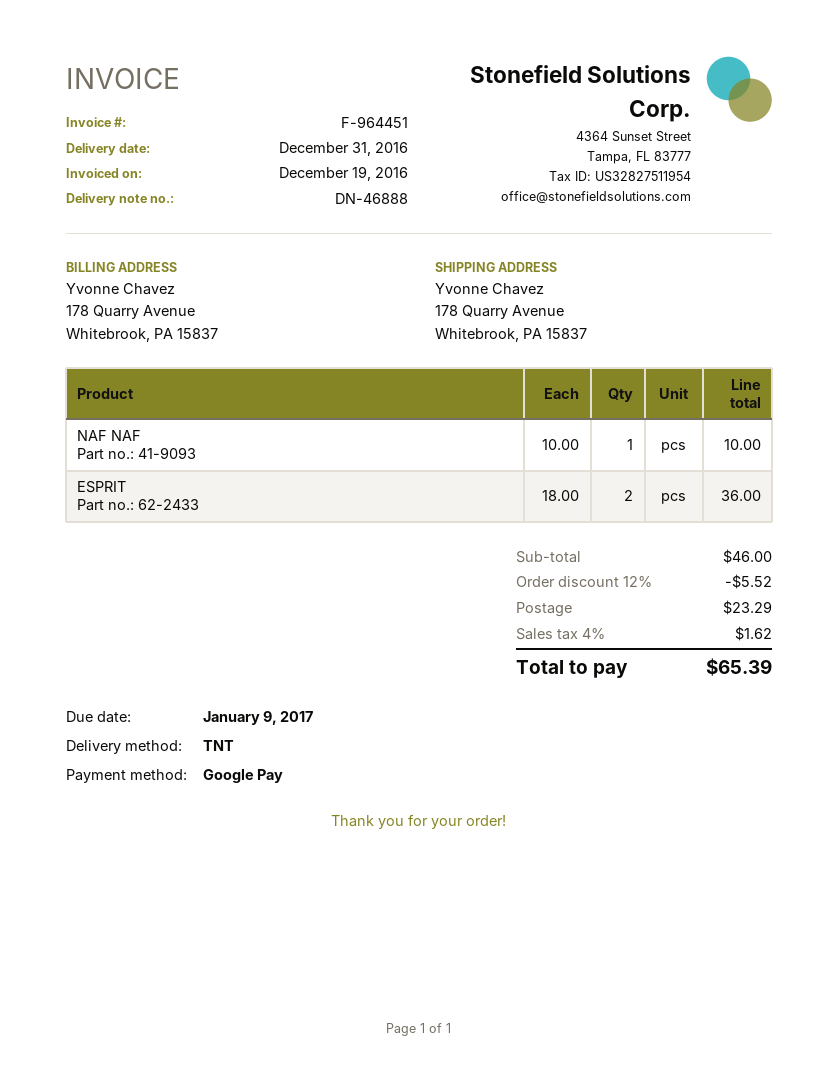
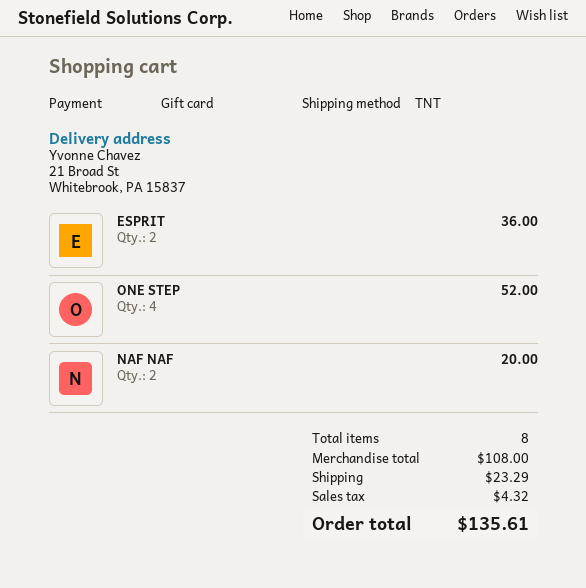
payment method: Google Pay -> gift card
ship to: 178 Quarry Avenue, Whitebrook, PA 15837 -> 21 Broad St, Whitebrook, PA 15837
NAF NAF: 1 for 10.00 -> 2 for 20.00
ONE STEP: none -> 4 for 52.00
subtotal: 46.00 -> 108.00
discount: 12% = 5.52 -> none
tax: 1.62 -> 4.32
total: 65.39 -> 135.61

